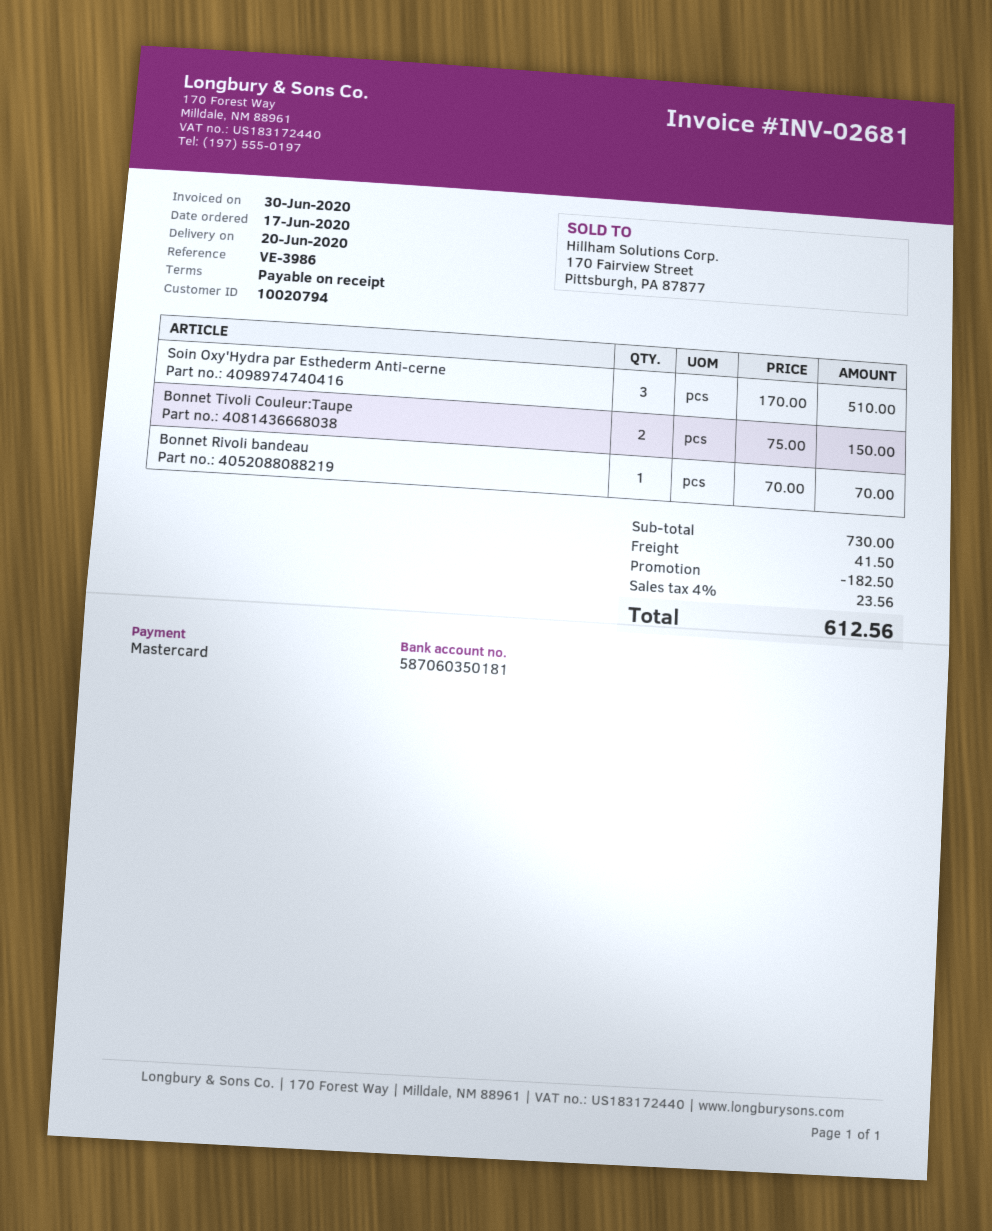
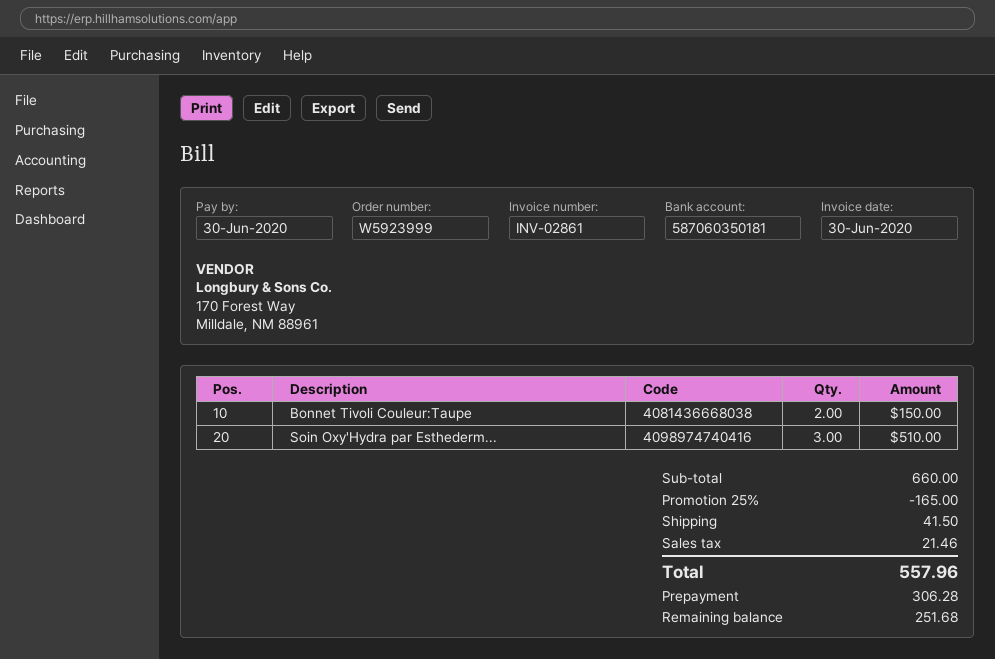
invoice number: INV-02681 -> INV-02861
Bonnet Rivoli bandeau: 1 for 70.00 -> none
subtotal: 730.00 -> 660.00
discount: 182.50 -> 165.00
tax: 23.56 -> 21.46
total: 612.56 -> 557.96

